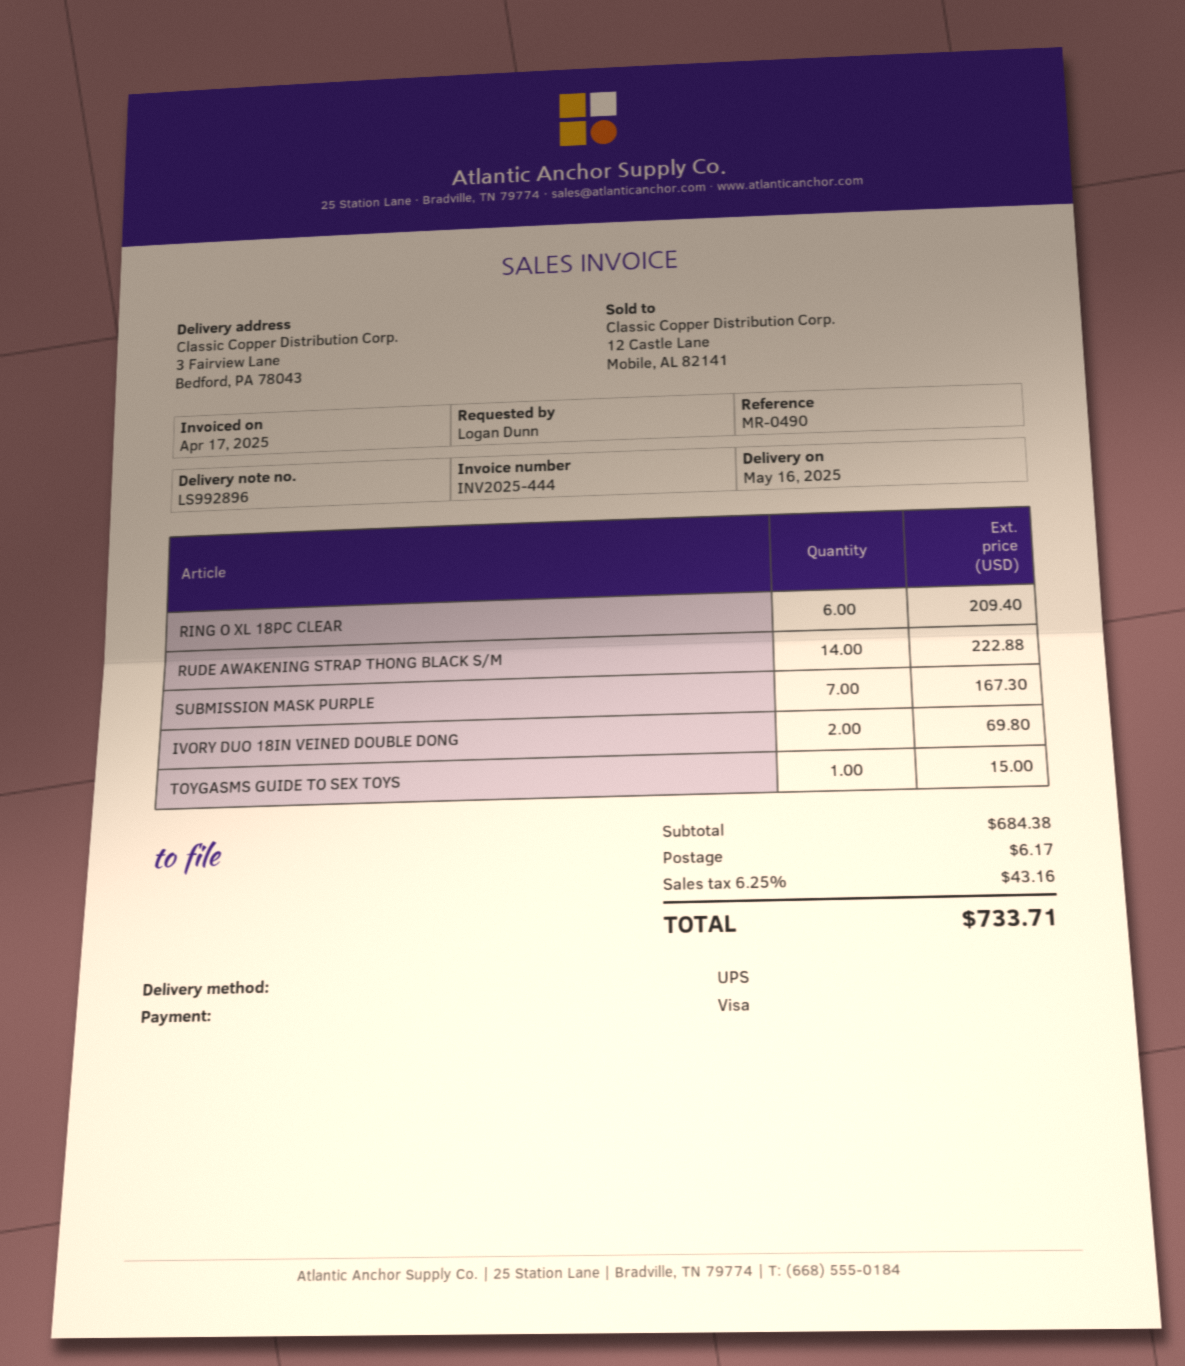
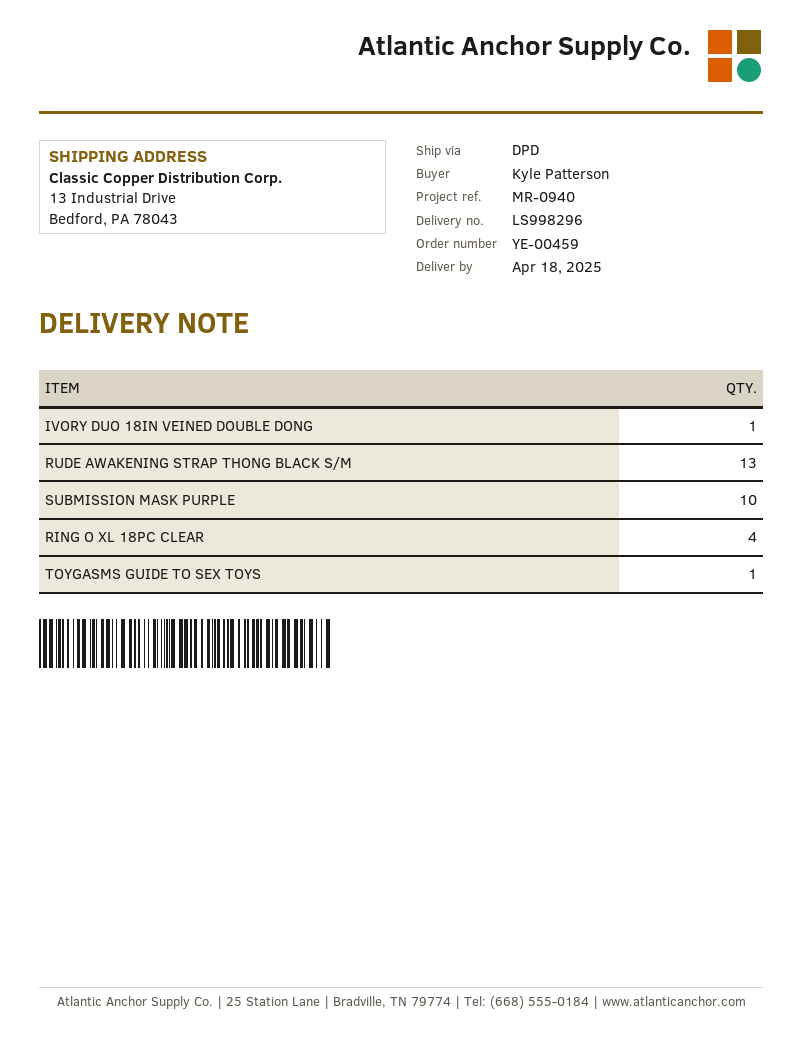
delivery note number: LS992896 -> LS998296
delivery date: 2025-05-16 -> 2025-04-18
reference: MR-0490 -> MR-0940
ordered by: Logan Dunn -> Kyle Patterson
shipping method: UPS -> DPD
ship to: 3 Fairview Lane, Bedford, PA 78043 -> 13 Industrial Drive, Bedford, PA 78043
RING O XL 18PC CLEAR: 6 -> 4
RUDE AWAKENING STRAP THONG BLACK S/M: 14 -> 13
SUBMISSION MASK PURPLE: 7 -> 10
IVORY DUO 18IN VEINED DOUBLE DONG: 2 -> 1

